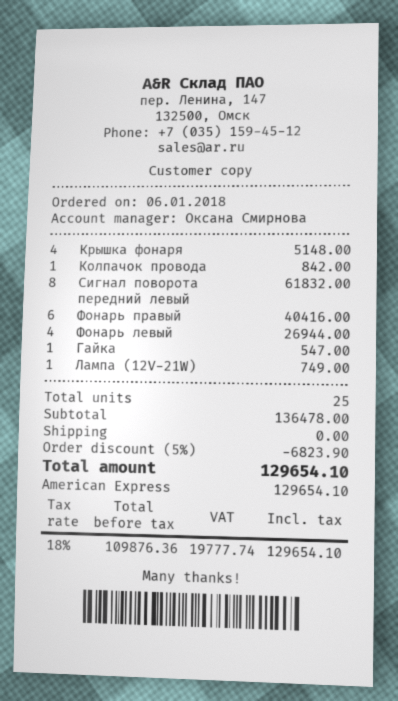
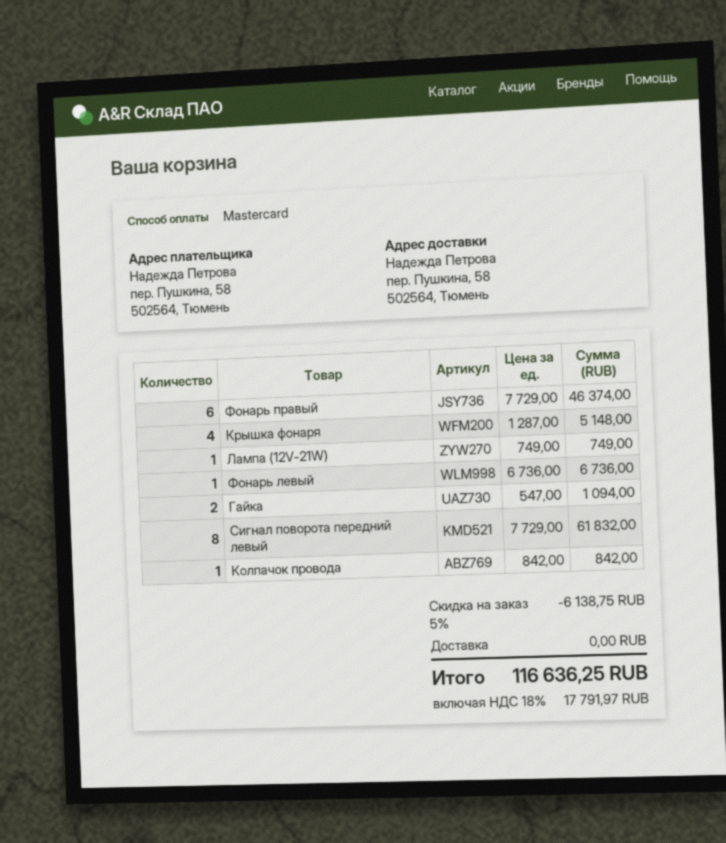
payment method: American Express -> Mastercard
Фонарь правый: 6 for 40416.00 -> 6 for 46374.00
Фонарь левый: 4 for 26944.00 -> 1 for 6736.00
Гайка: 1 for 547.00 -> 2 for 1094.00
discount: 5% = 6823.90 -> 5% = 6138.75
tax: 18% = 19777.74 -> 18% = 17791.97
total: 129654.10 -> 116636.25

